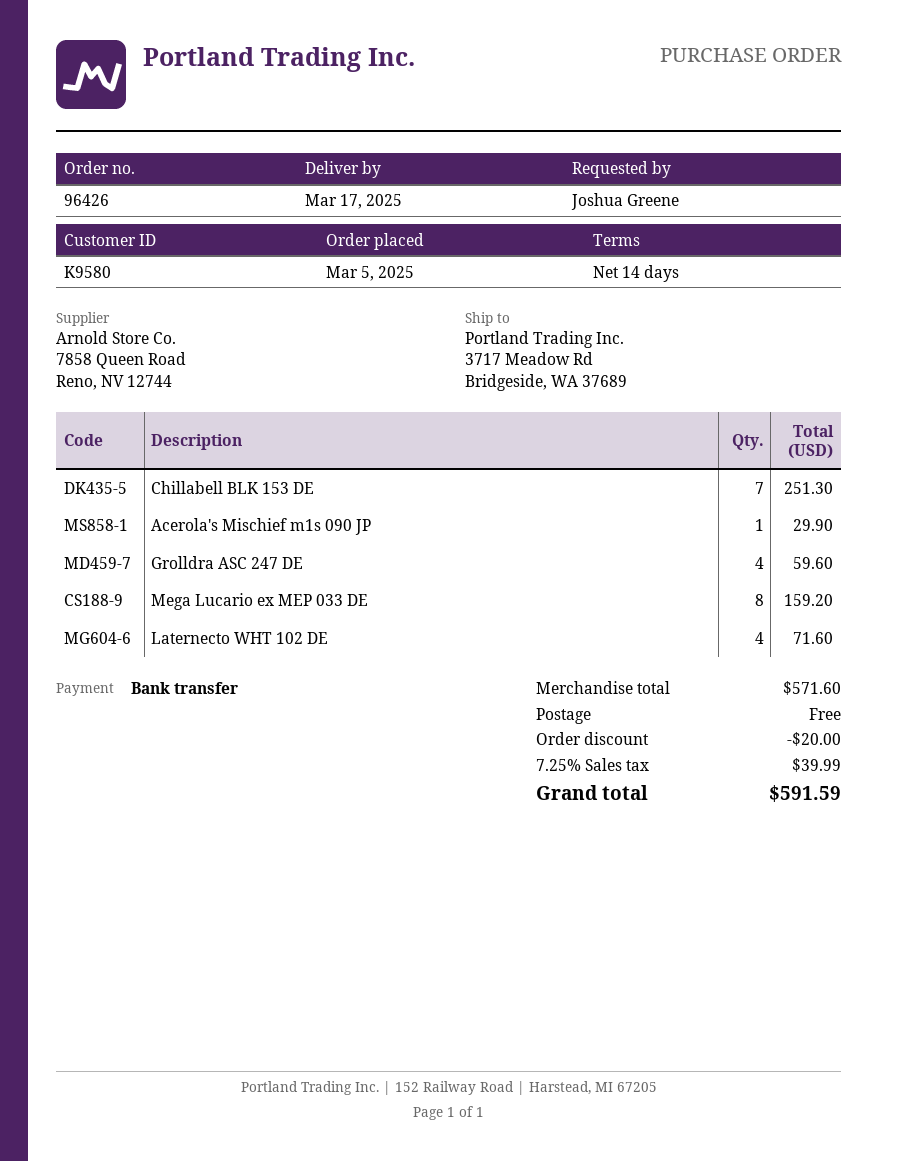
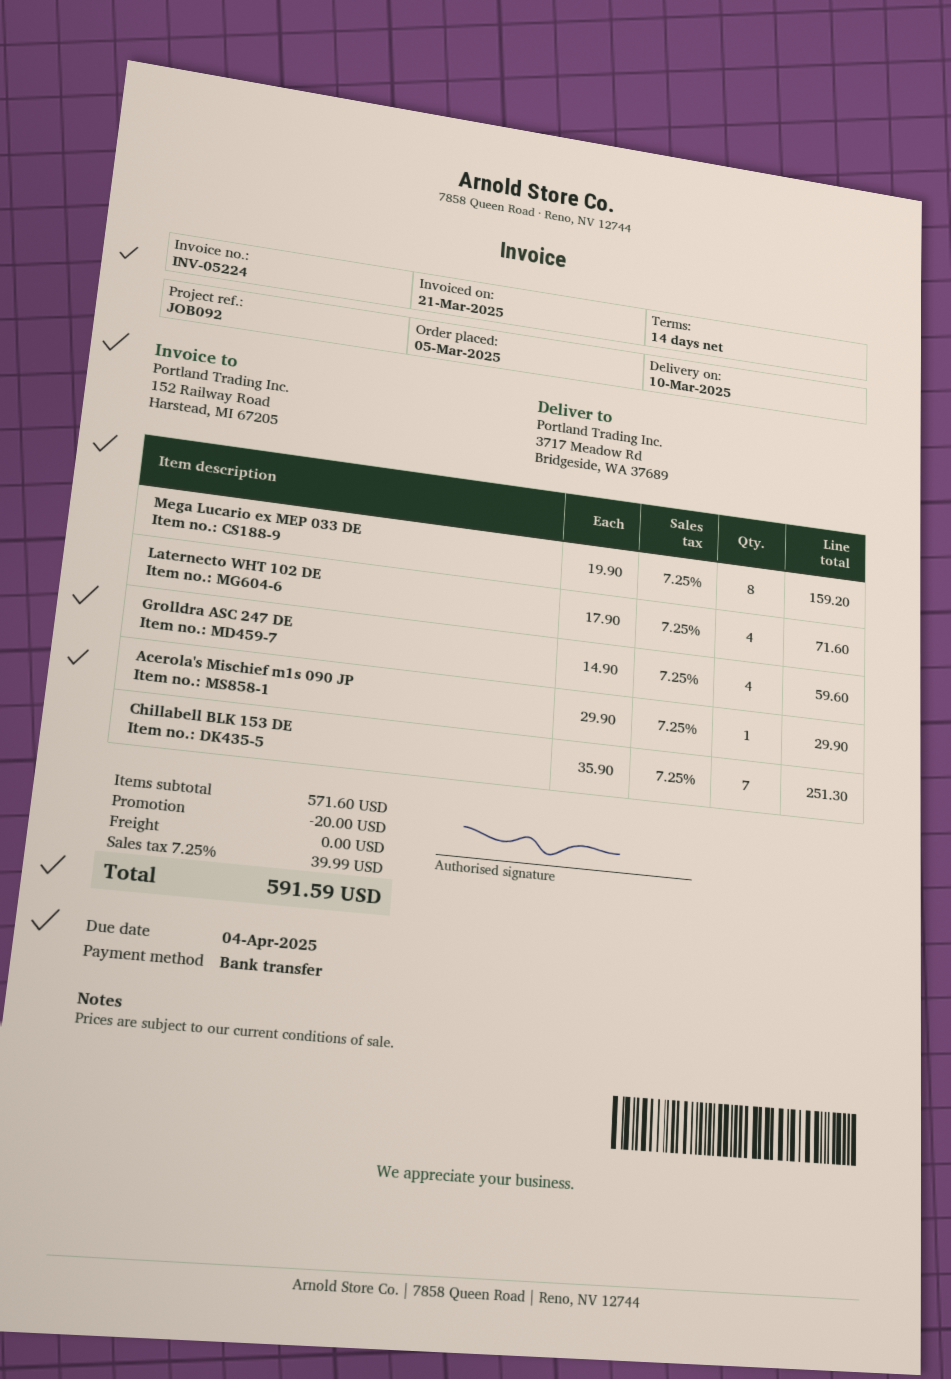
delivery date: 2025-03-17 -> 2025-03-10

